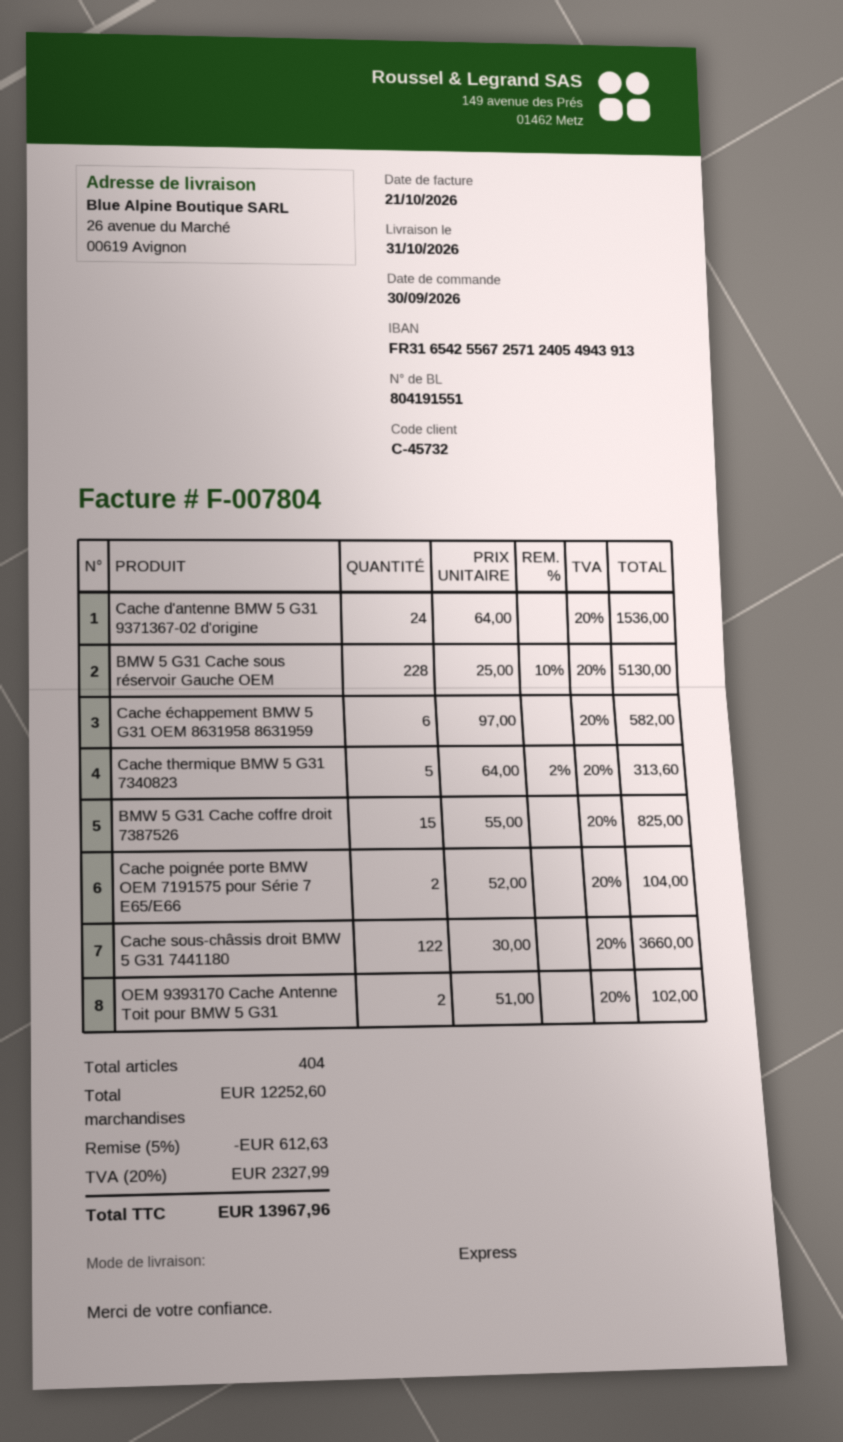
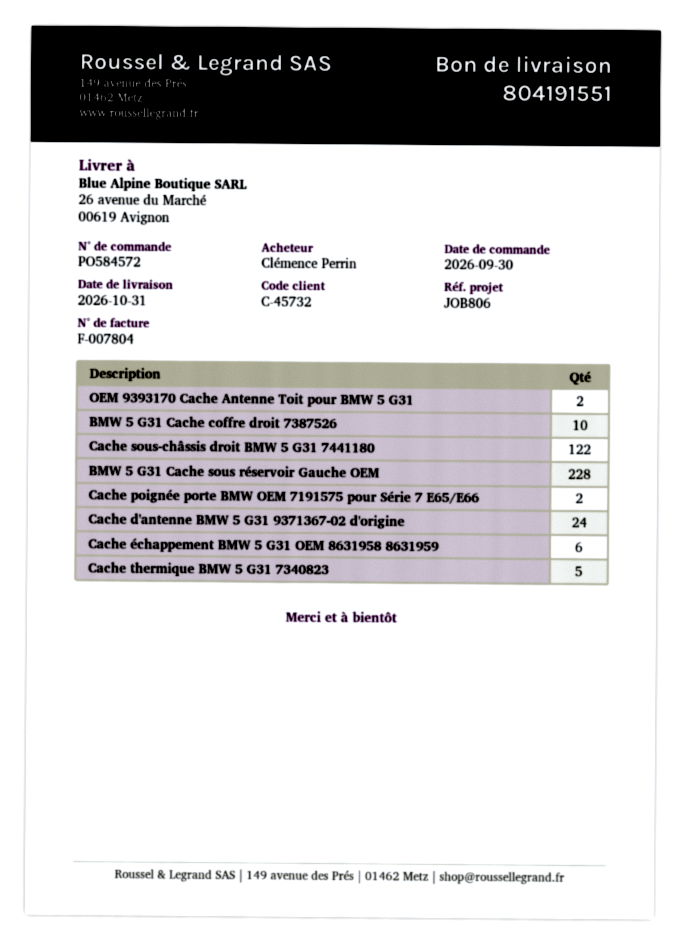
BMW 5 G31 Cache coffre droit 7387526: 15 -> 10

